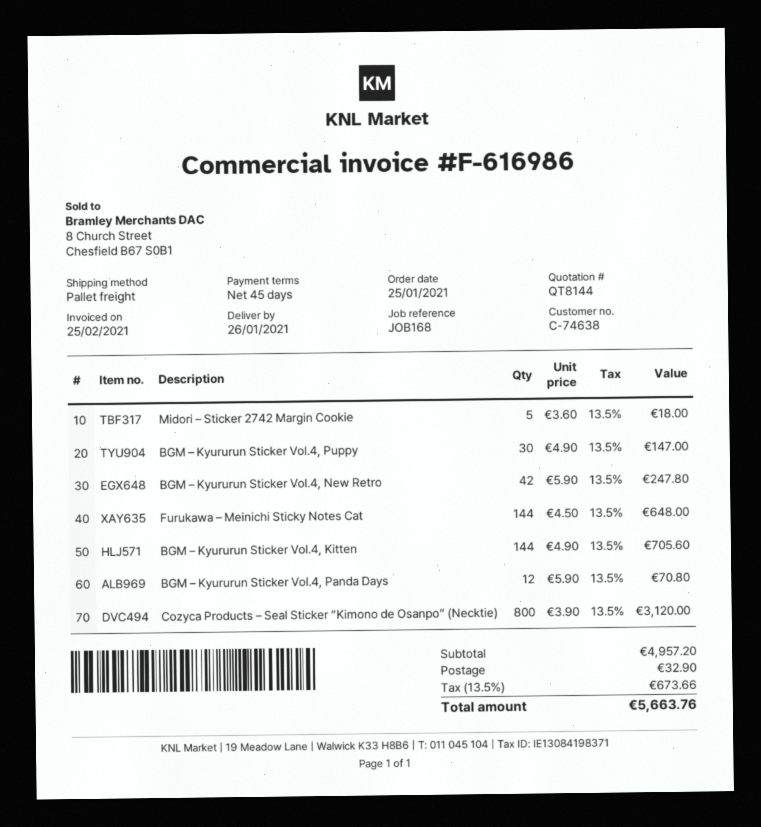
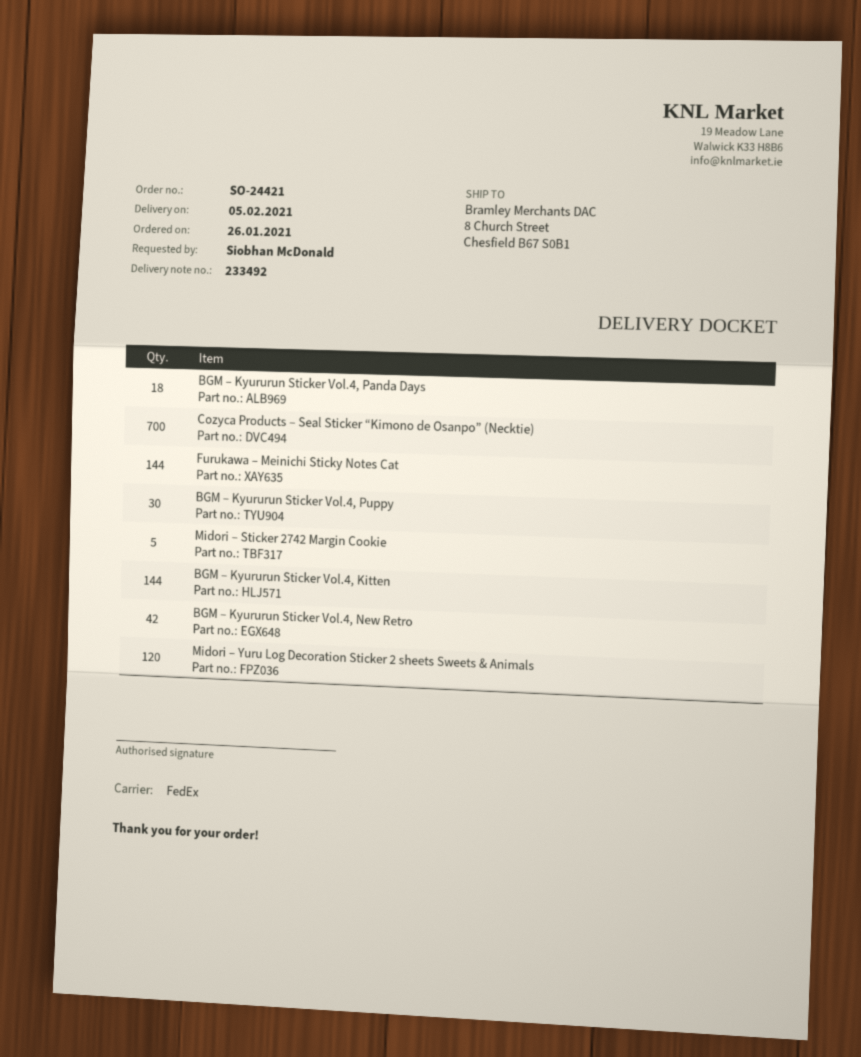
order date: 2021-01-25 -> 2021-01-26
delivery date: 2021-01-26 -> 2021-02-05
shipping method: pallet freight -> FedEx
BGM – Kyururun Sticker Vol.4, Panda Days: 12 -> 18
Cozyca Products – Seal Sticker “Kimono de Osanpo” (Necktie): 800 -> 700
Midori – Yuru Log Decoration Sticker 2 sheets Sweets & Animals: none -> 120

